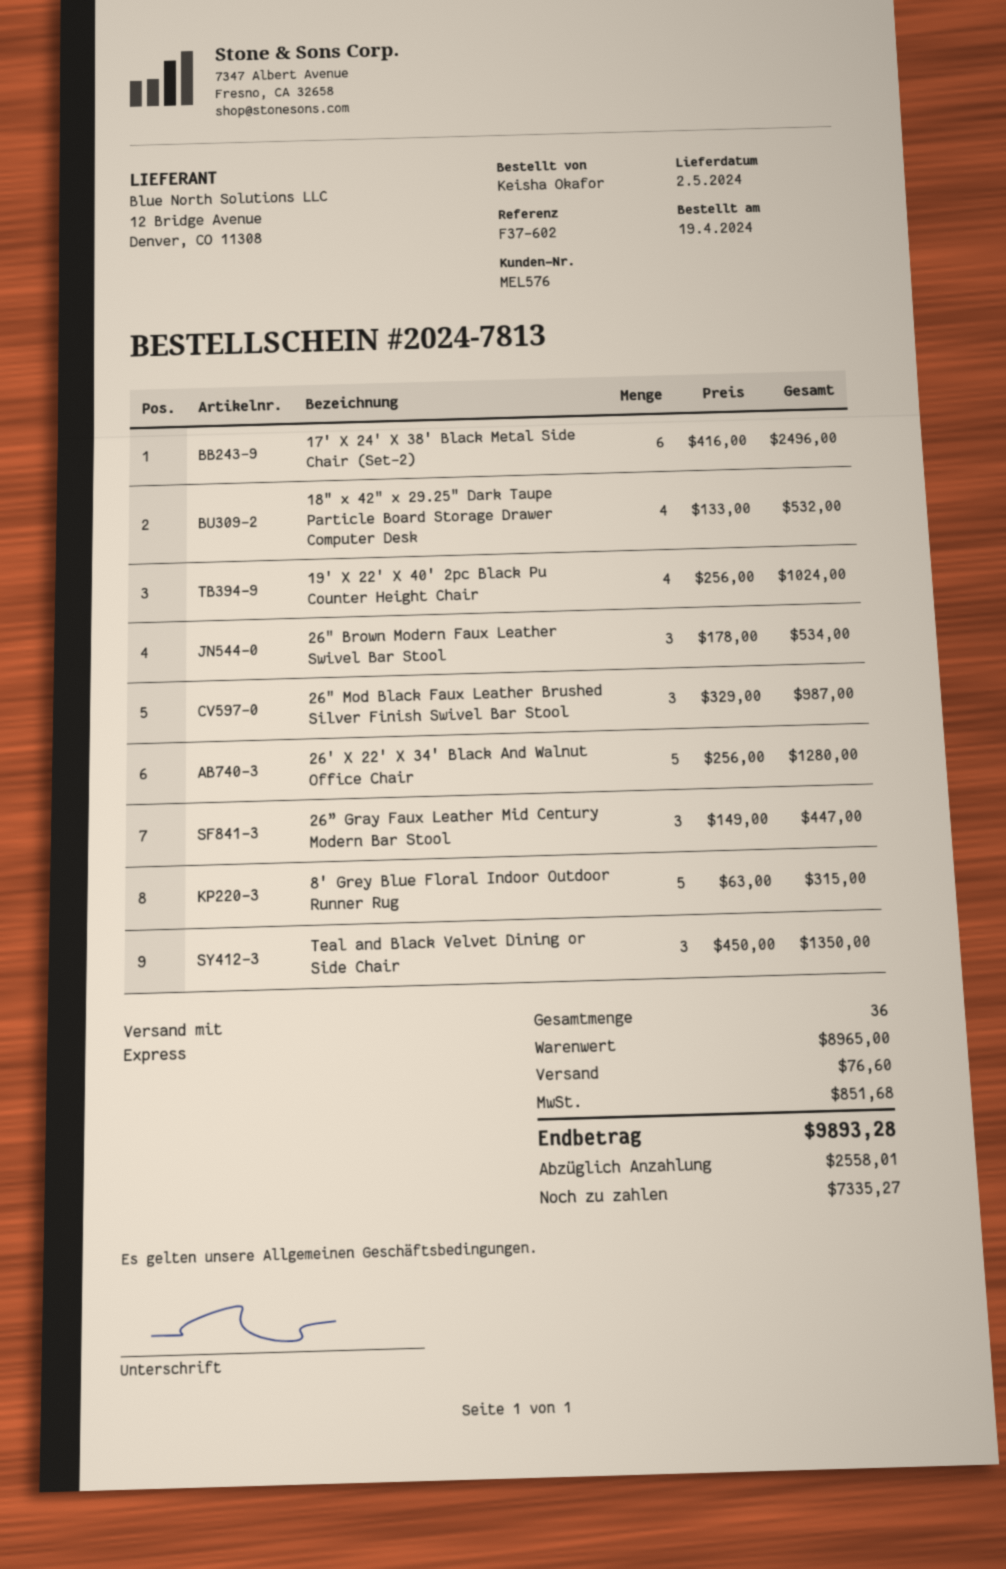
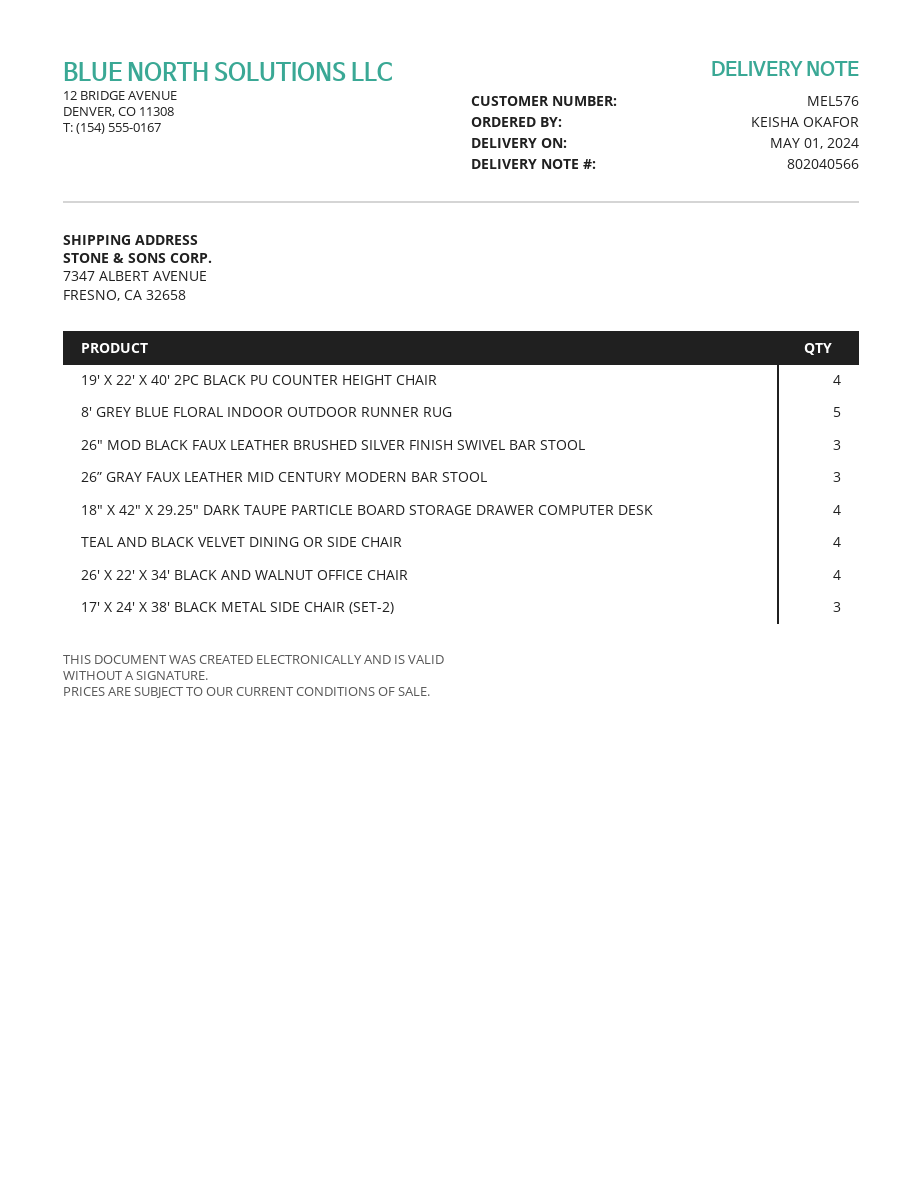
delivery date: 2024-05-02 -> 2024-05-01
17' X 24' X 38' Black Metal Side Chair (Set-2): 6 -> 3
26" Brown Modern Faux Leather Swivel Bar Stool: 3 -> none
26' X 22' X 34' Black And Walnut Office Chair: 5 -> 4
Teal and Black Velvet Dining or Side Chair: 3 -> 4

